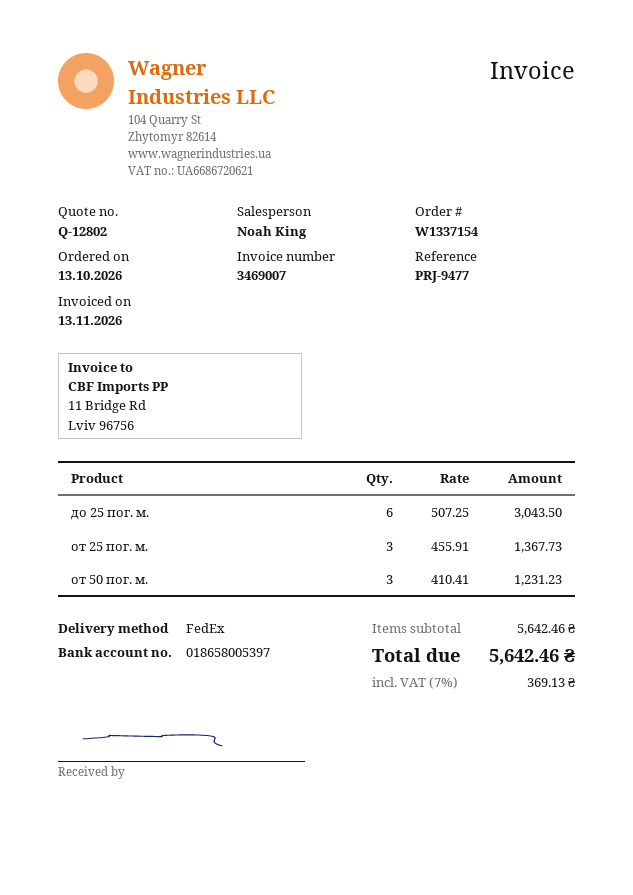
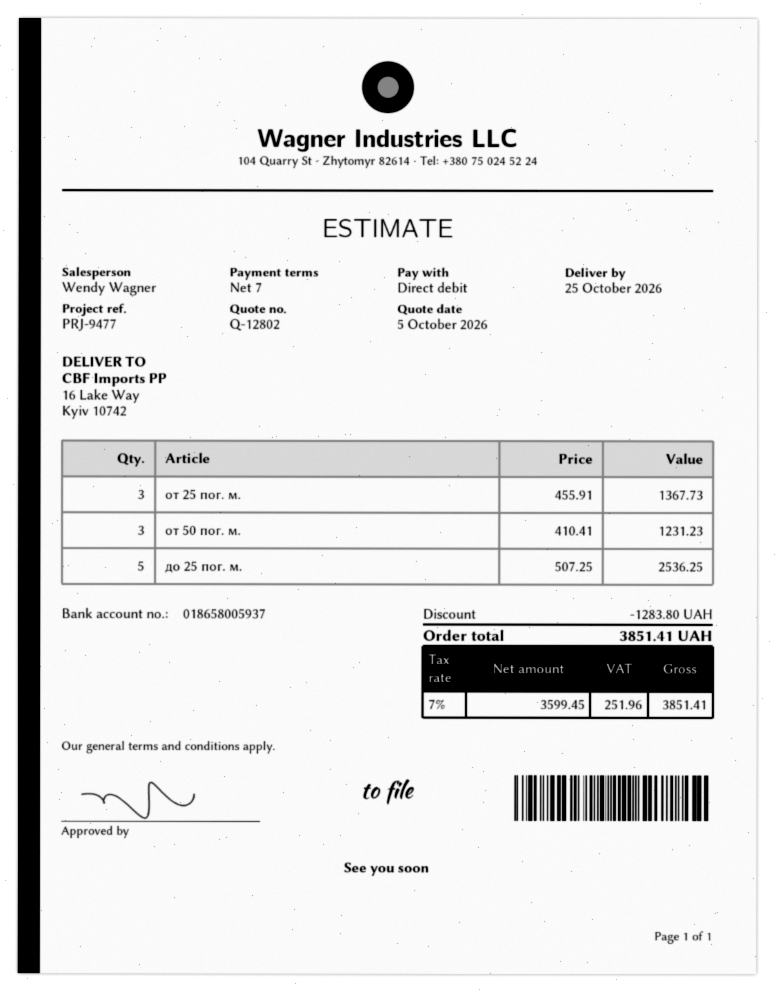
sales rep: Noah King -> Wendy Wagner
bank account: 018658005397 -> 018658005937
до 25 пог. м.: 6 x 507.25 = 3043.50 -> 5 x 507.25 = 2536.25
discount: none -> 1283.80
tax: 7% = 369.13 -> 7% = 251.96
total: 5642.46 -> 3851.41

